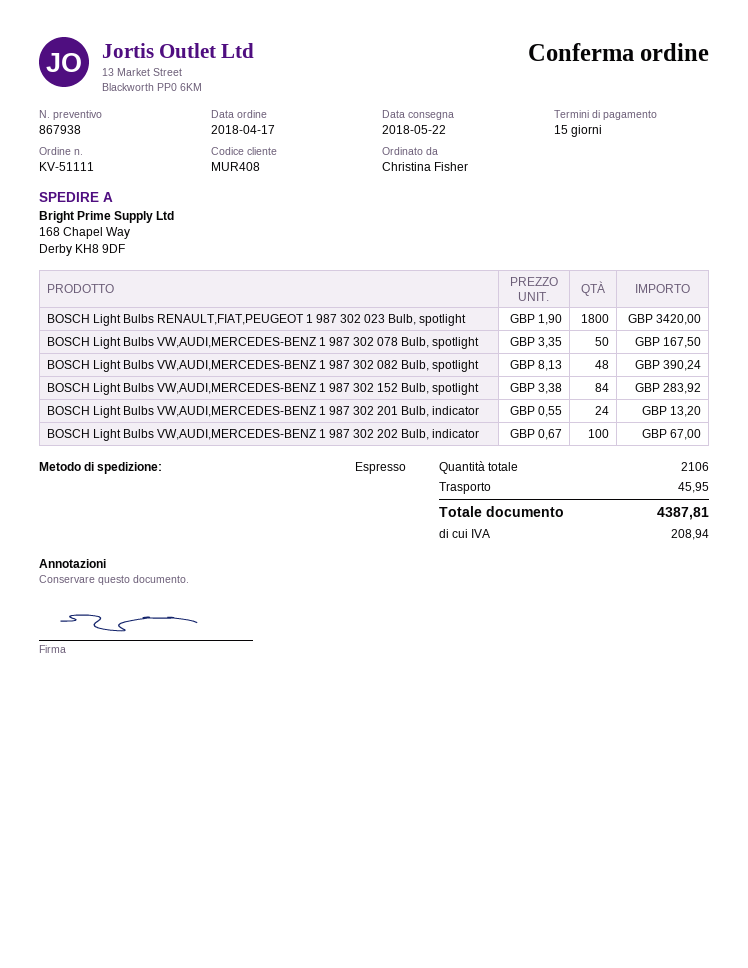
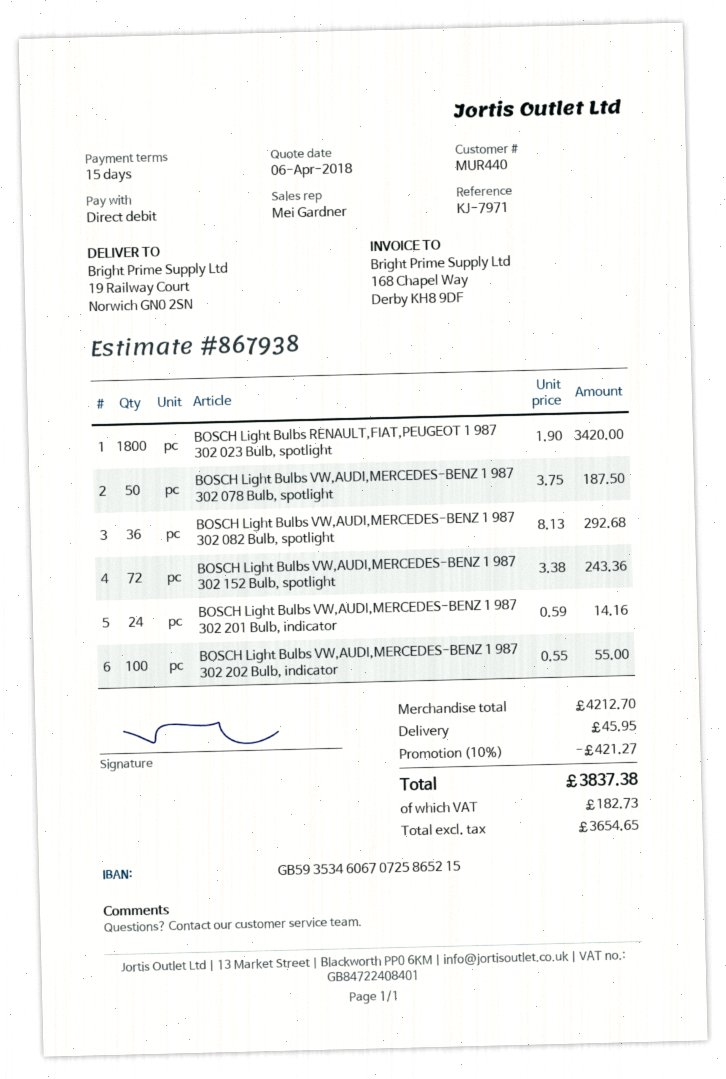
customer number: MUR408 -> MUR440
ship to: 168 Chapel Way, Derby KH8 9DF -> 19 Railway Court, Norwich GN0 2SN
BOSCH Light Bulbs VW,AUDI,MERCEDES-BENZ 1 987 302 078 Bulb, spotlight: 50 x 3.35 = 167.50 -> 50 x 3.75 = 187.50
BOSCH Light Bulbs VW,AUDI,MERCEDES-BENZ 1 987 302 082 Bulb, spotlight: 48 x 8.13 = 390.24 -> 36 x 8.13 = 292.68
BOSCH Light Bulbs VW,AUDI,MERCEDES-BENZ 1 987 302 152 Bulb, spotlight: 84 x 3.38 = 283.92 -> 72 x 3.38 = 243.36
BOSCH Light Bulbs VW,AUDI,MERCEDES-BENZ 1 987 302 201 Bulb, indicator: 24 x 0.55 = 13.20 -> 24 x 0.59 = 14.16
BOSCH Light Bulbs VW,AUDI,MERCEDES-BENZ 1 987 302 202 Bulb, indicator: 100 x 0.67 = 67.00 -> 100 x 0.55 = 55.00
discount: none -> 10% = 421.27
tax: 208.94 -> 182.73
total: 4387.81 -> 3837.38

